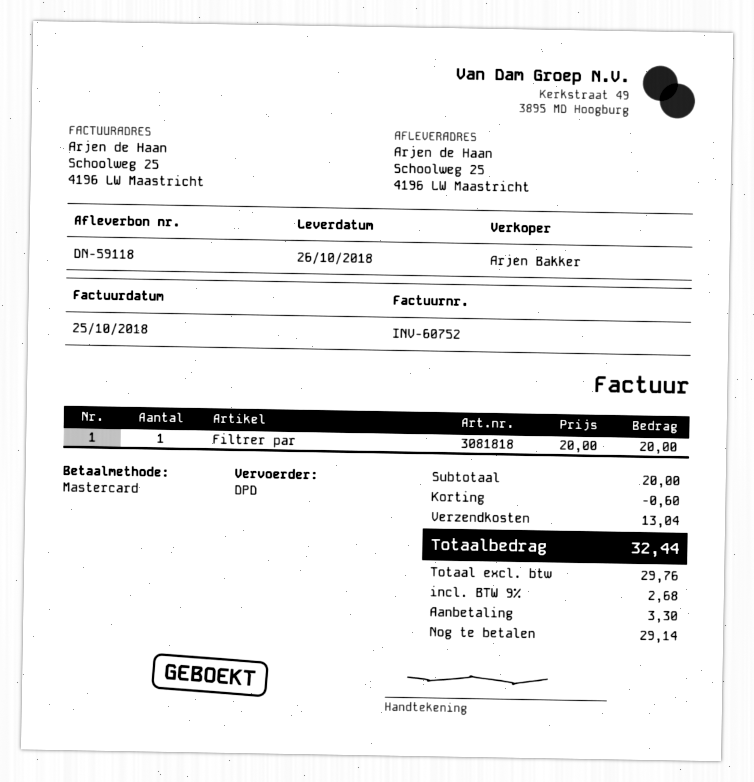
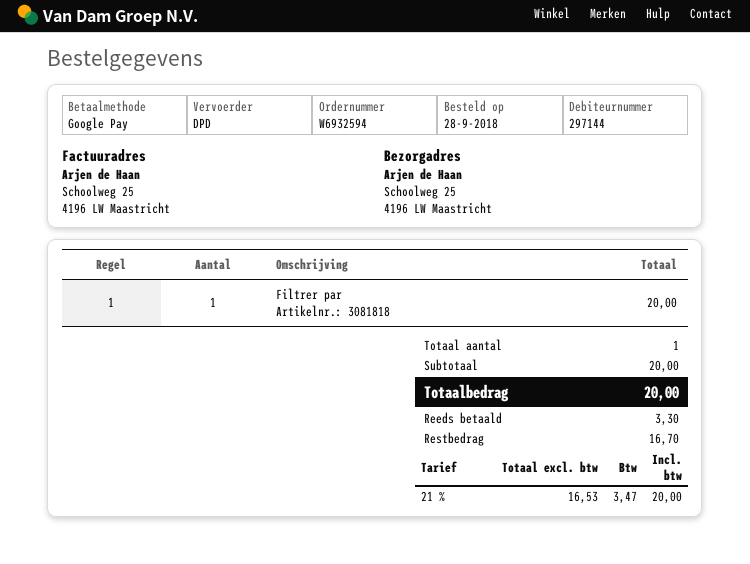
payment method: Mastercard -> Google Pay
discount: 0.60 -> none
shipping: 13.04 -> none
net: 29.76 -> 16.53
tax: 9% = 2.68 -> 21% = 3.47
total: 32.44 -> 20.00
balance: 29.14 -> 16.70

